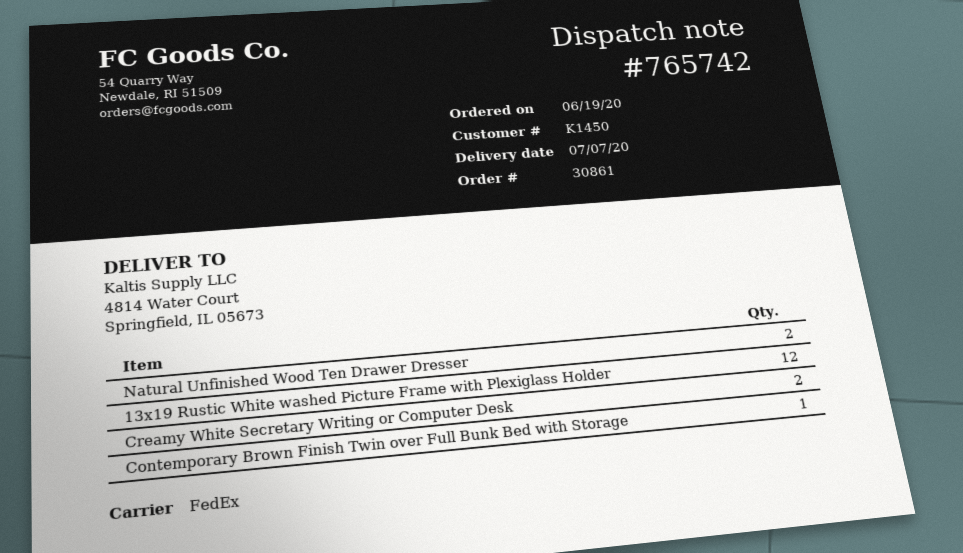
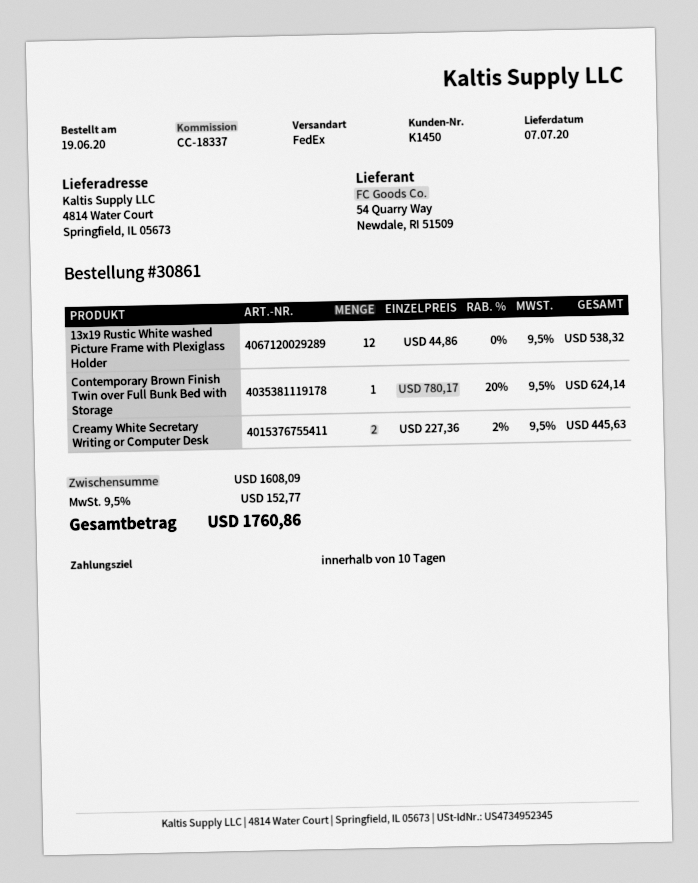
Natural Unfinished Wood Ten Drawer Dresser: 2 -> none

